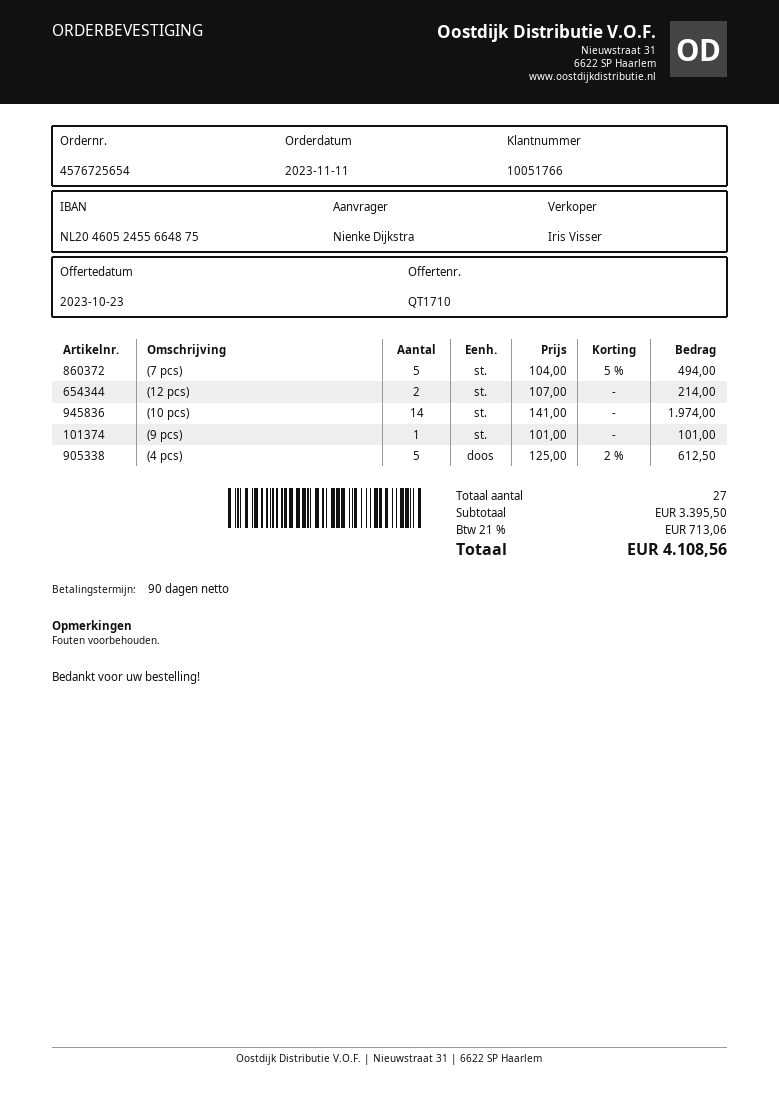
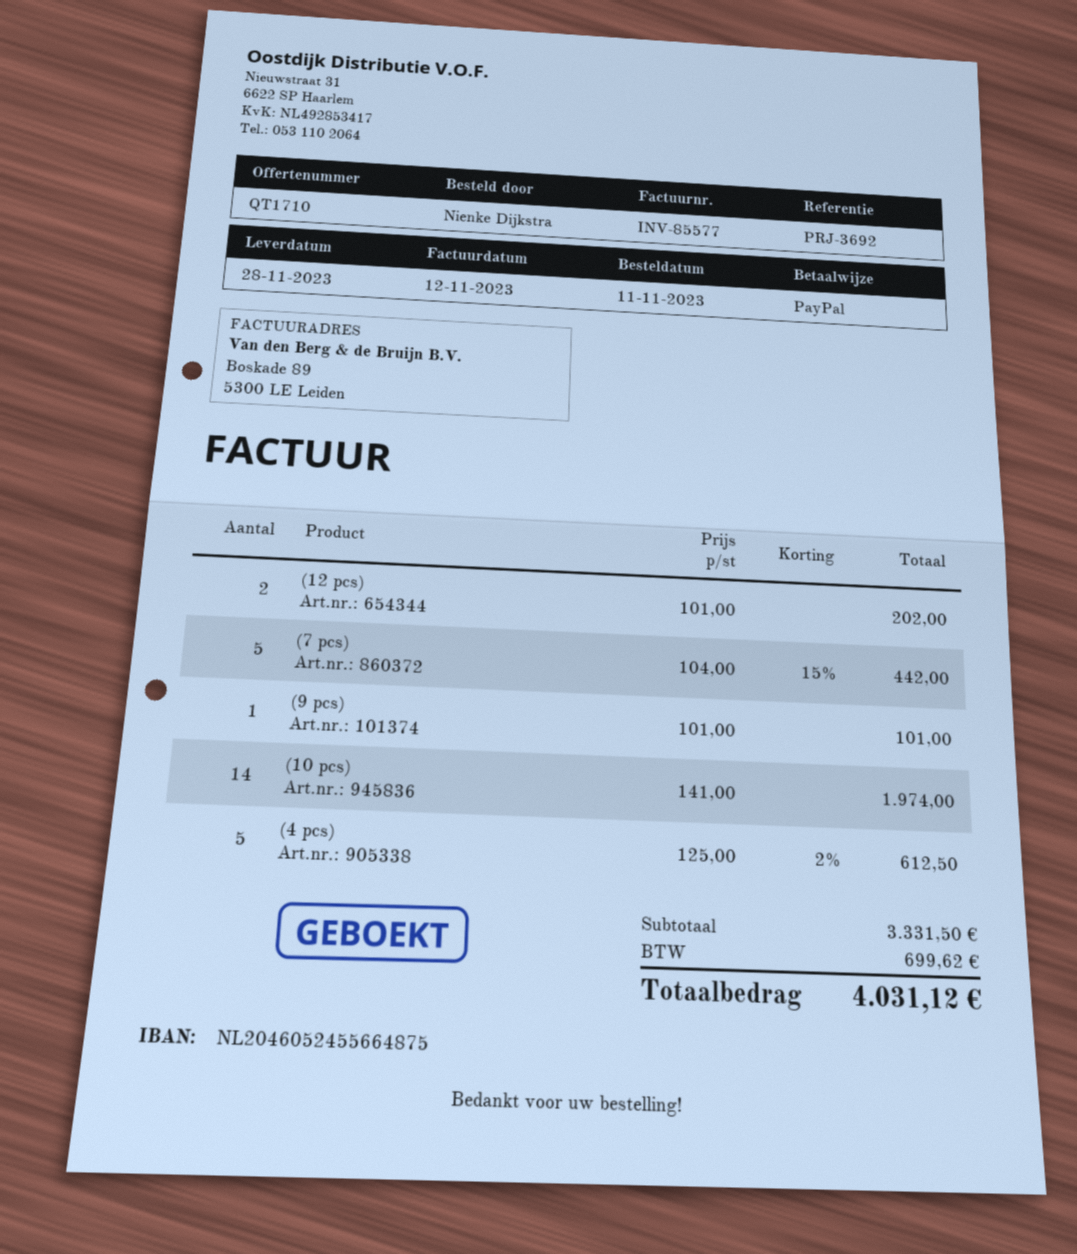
(7 pcs): 5 x 104.00 - 5% = 494.00 -> 5 x 104.00 - 15% = 442.00
(12 pcs): 2 x 107.00 = 214.00 -> 2 x 101.00 = 202.00
subtotal: 3395.50 -> 3331.50
tax: 713.06 -> 699.62
total: 4108.56 -> 4031.12

